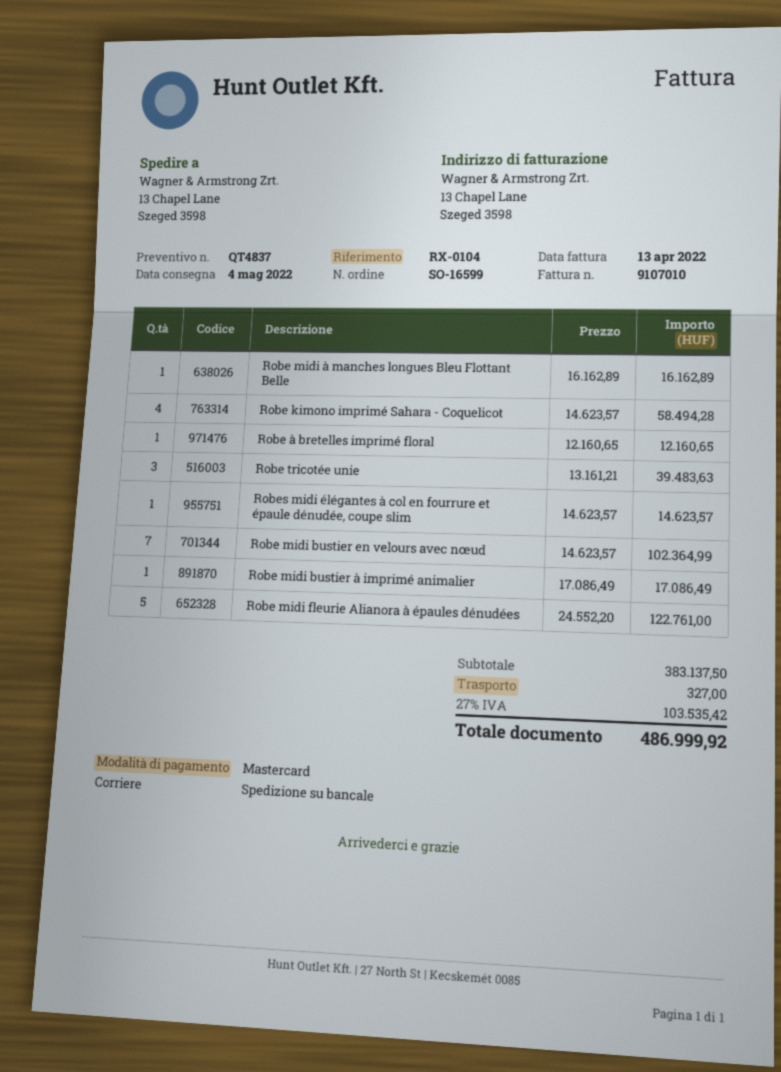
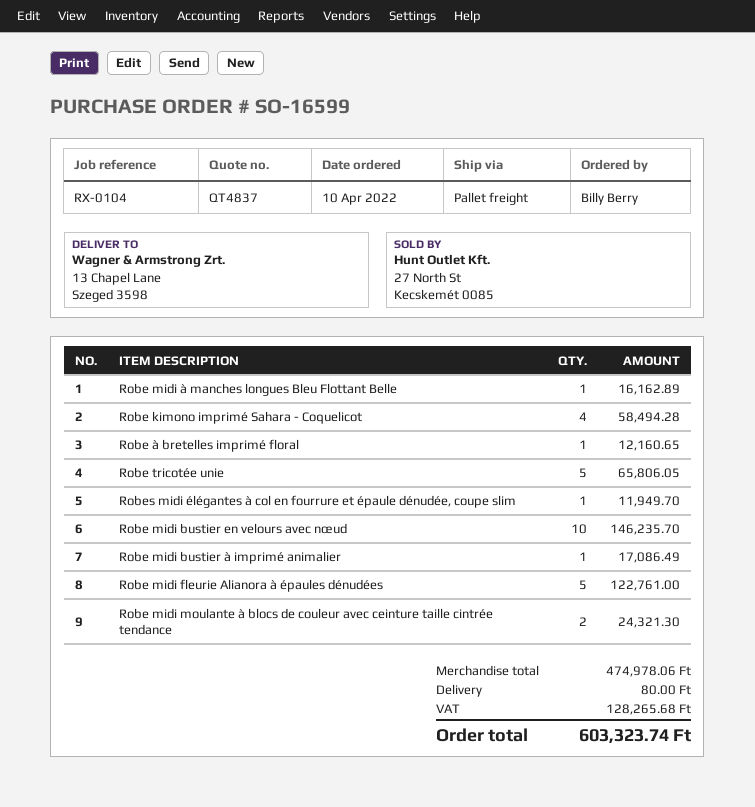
Robe tricotée unie: 3 for 39483.63 -> 5 for 65806.05
Robes midi élégantes à col en fourrure et épaule dénudée, coupe slim: 1 for 14623.57 -> 1 for 11949.70
Robe midi bustier en velours avec nœud: 7 for 102364.99 -> 10 for 146235.70
Robe midi moulante à blocs de couleur avec ceinture taille cintrée tendance: none -> 2 for 24321.30
subtotal: 383137.50 -> 474978.06
shipping: 327.00 -> 80.00
tax: 103535.42 -> 128265.68
total: 486999.92 -> 603323.74

